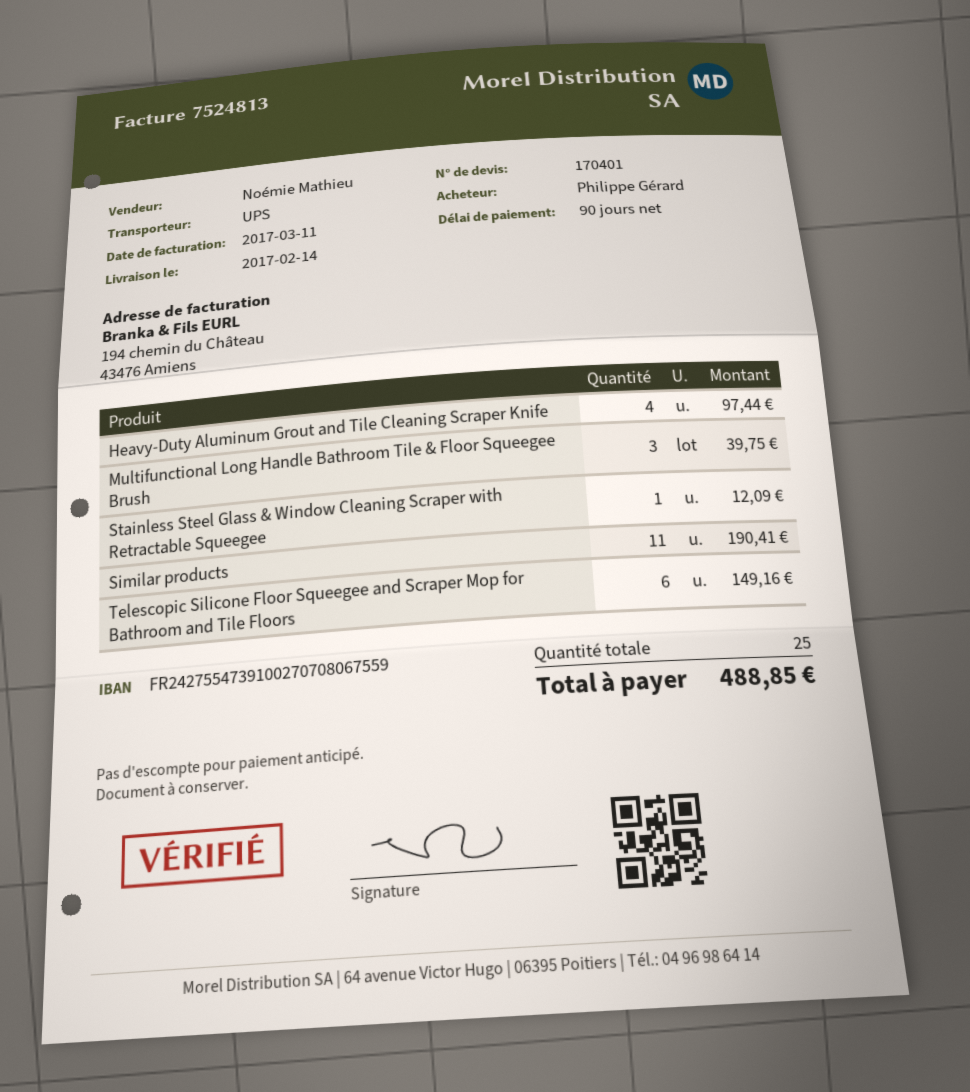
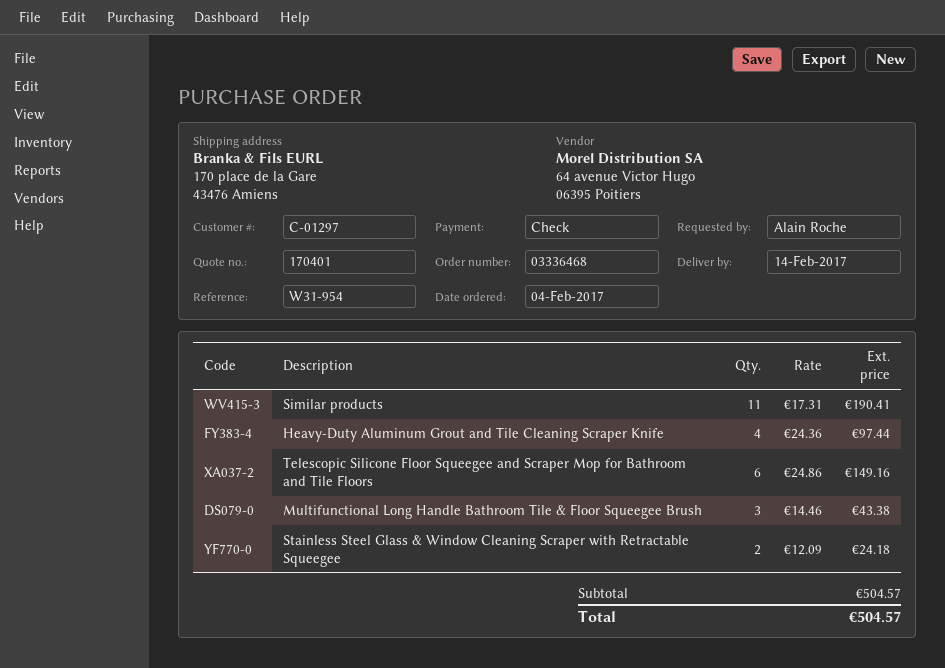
ordered by: Philippe Gérard -> Alain Roche
Multifunctional Long Handle Bathroom Tile & Floor Squeegee Brush: 3 for 39.75 -> 3 for 43.38
Stainless Steel Glass & Window Cleaning Scraper with Retractable Squeegee: 1 for 12.09 -> 2 for 24.18
total: 488.85 -> 504.57

